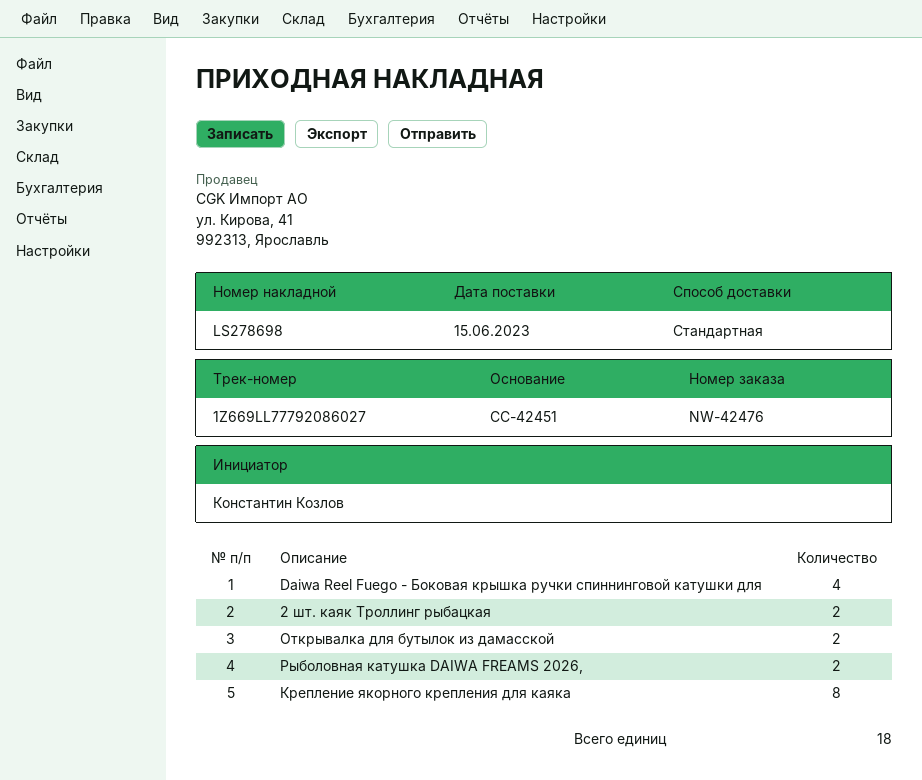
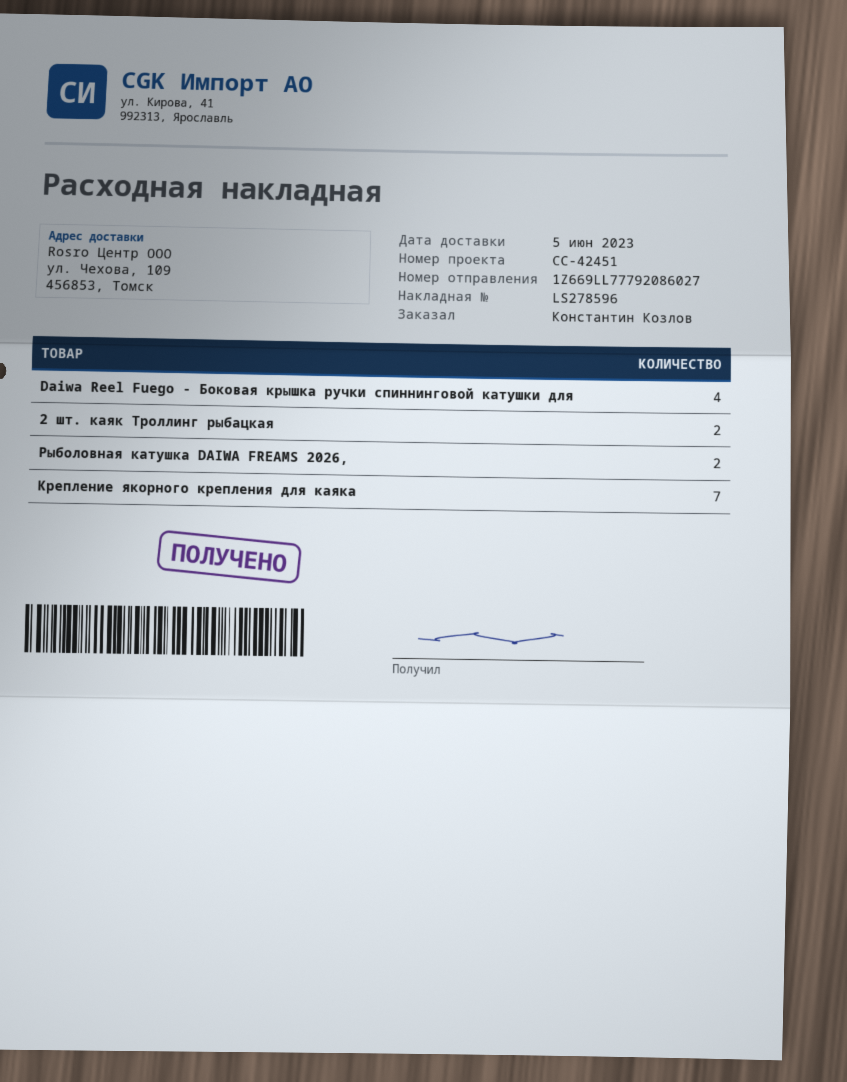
delivery note number: LS278698 -> LS278596
delivery date: 2023-06-15 -> 2023-06-05
Открывалка для бутылок из дамасской: 2 -> none
Крепление якорного крепления для каяка: 8 -> 7

